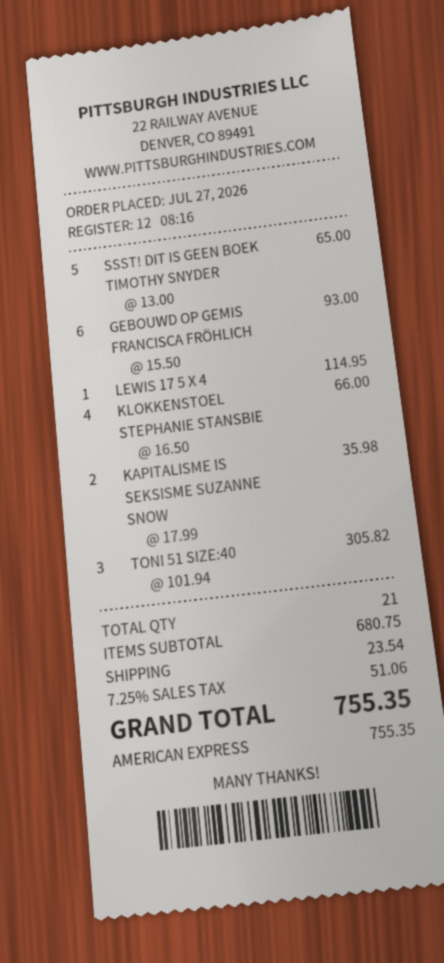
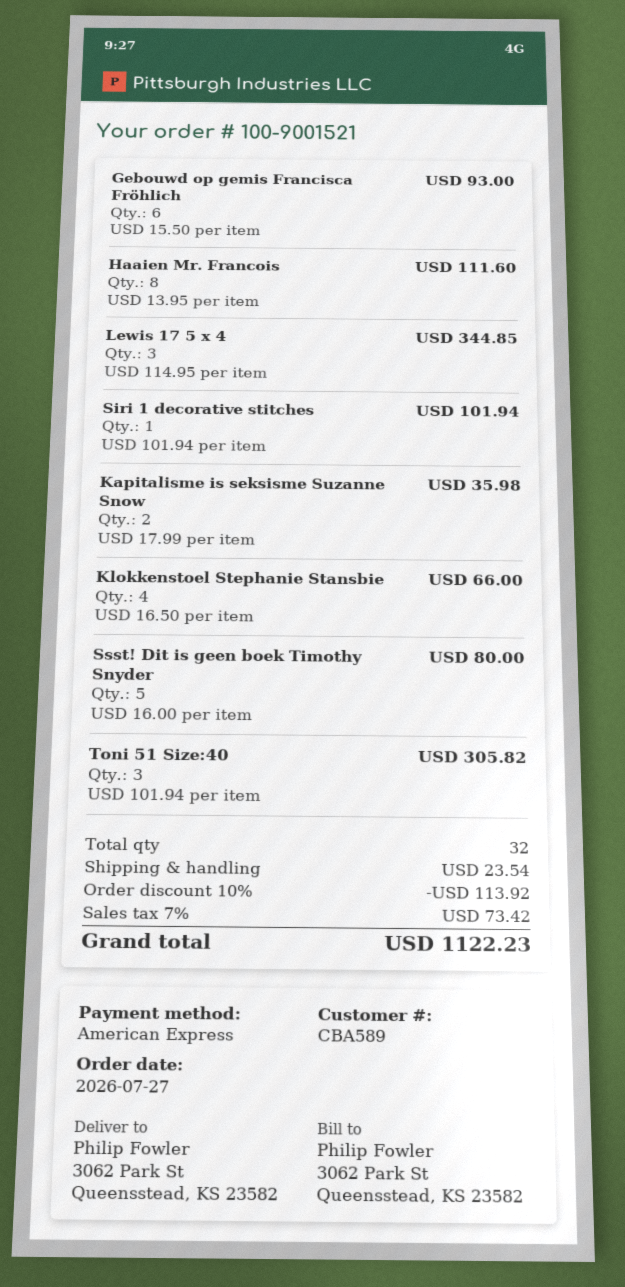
SSST! DIT IS GEEN BOEK TIMOTHY SNYDER: 5 x 13.00 = 65.00 -> 5 x 16.00 = 80.00
LEWIS 17 5 X 4: 1 x 114.95 = 114.95 -> 3 x 114.95 = 344.85
Haaien Mr. Francois: none -> 8 x 13.95 = 111.60
Siri 1 decorative stitches: none -> 1 x 101.94 = 101.94
total quantity: 21 -> 32
discount: none -> 10% = 113.92
tax: 7.25% = 51.06 -> 7% = 73.42
total: 755.35 -> 1122.23

